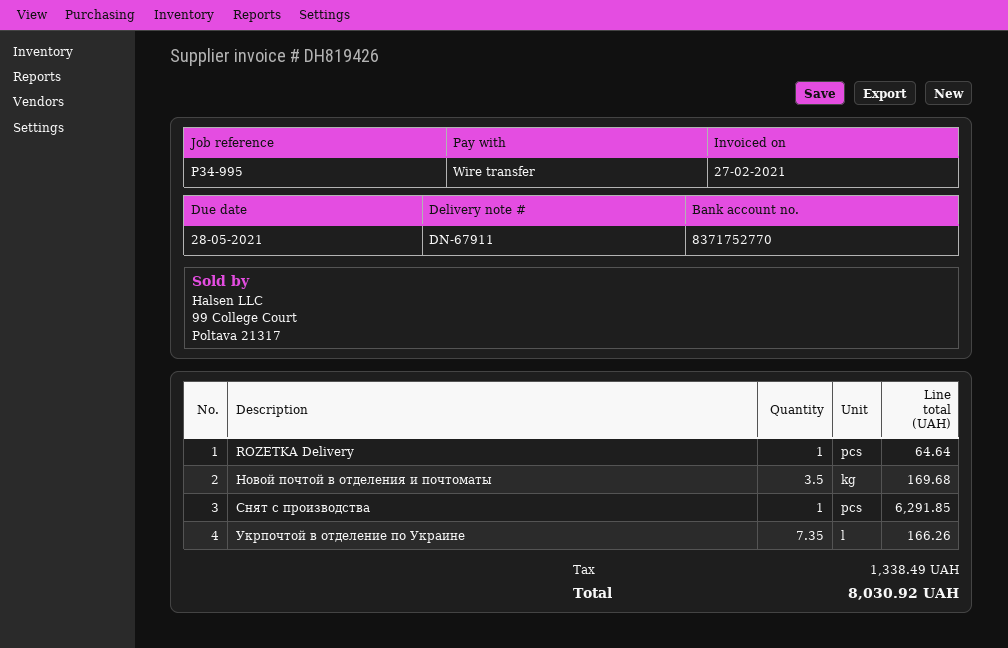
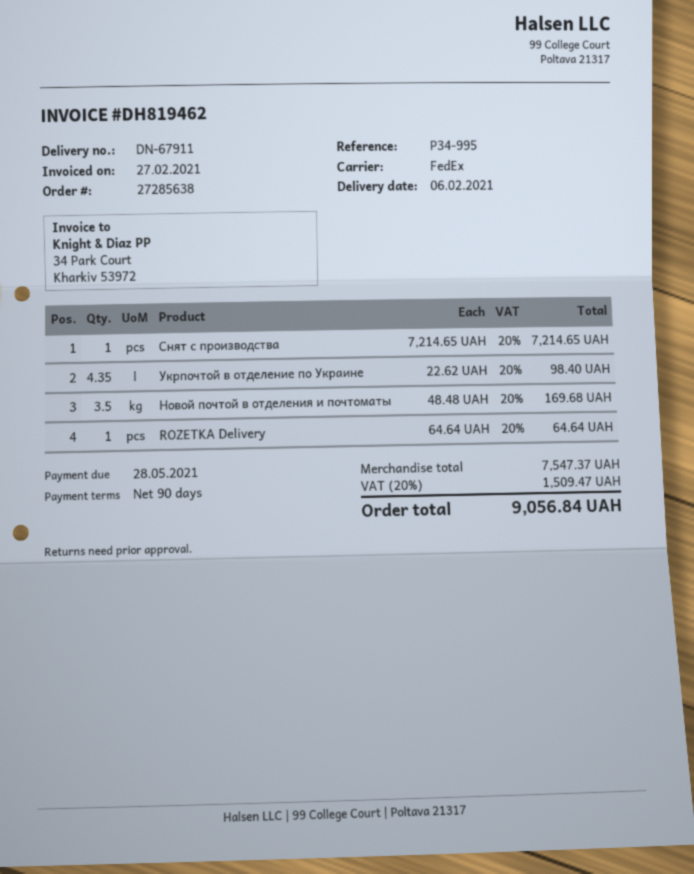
invoice number: DH819426 -> DH819462
Снят с производства: 1 for 6291.85 -> 1 for 7214.65
Укрпочтой в отделение по Украине: 7.35 for 166.26 -> 4.35 for 98.40
tax: 1338.49 -> 1509.47
total: 8030.92 -> 9056.84

